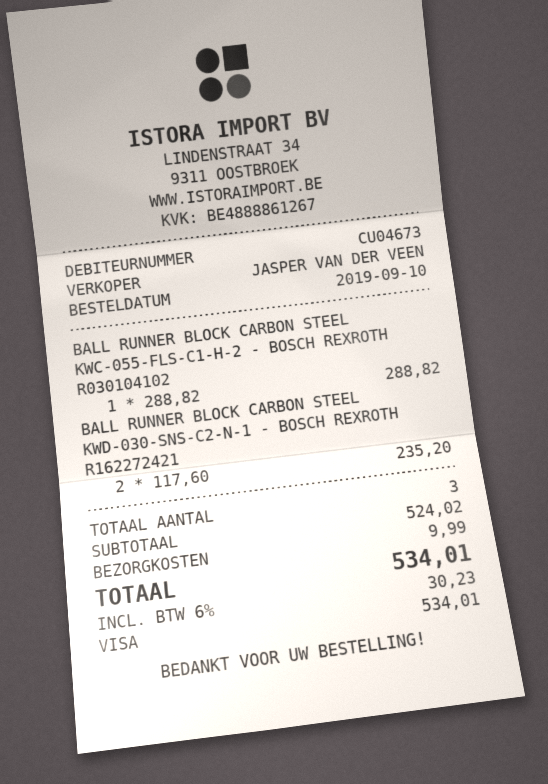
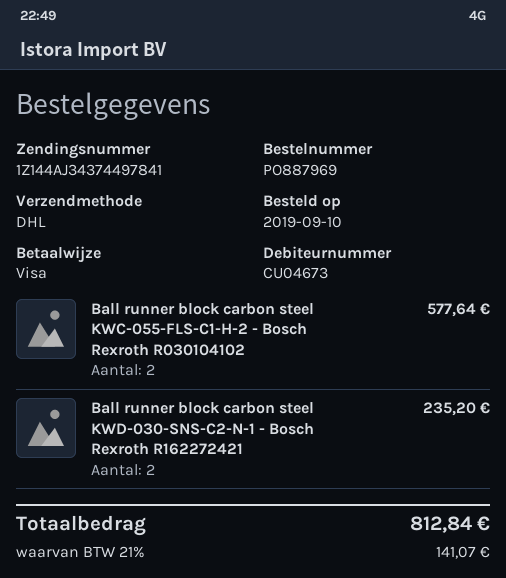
BALL RUNNER BLOCK CARBON STEEL KWC-055-FLS-C1-H-2 - BOSCH REXROTH R030104102: 1 for 288.82 -> 2 for 577.64
shipping: 9.99 -> none
tax: 6% = 30.23 -> 21% = 141.07
total: 534.01 -> 812.84

